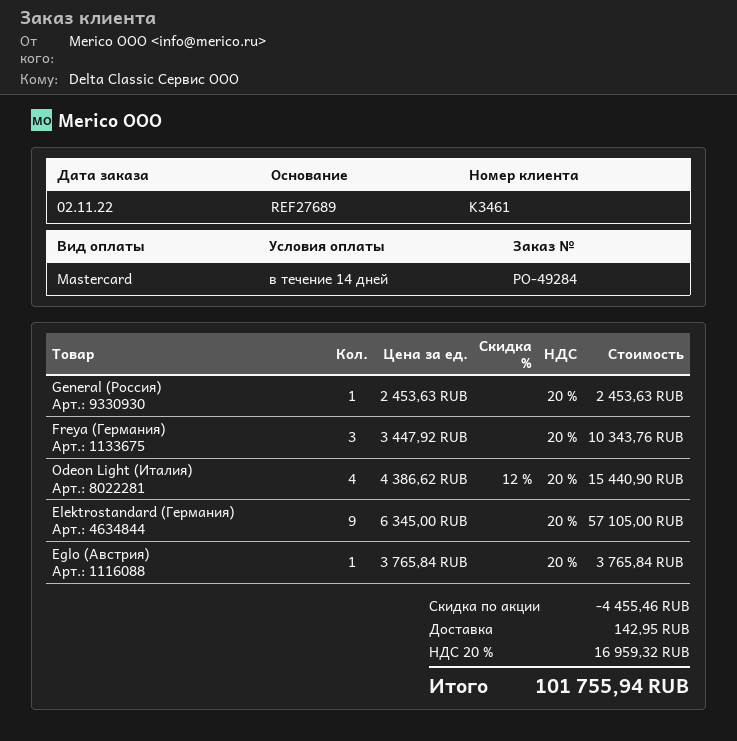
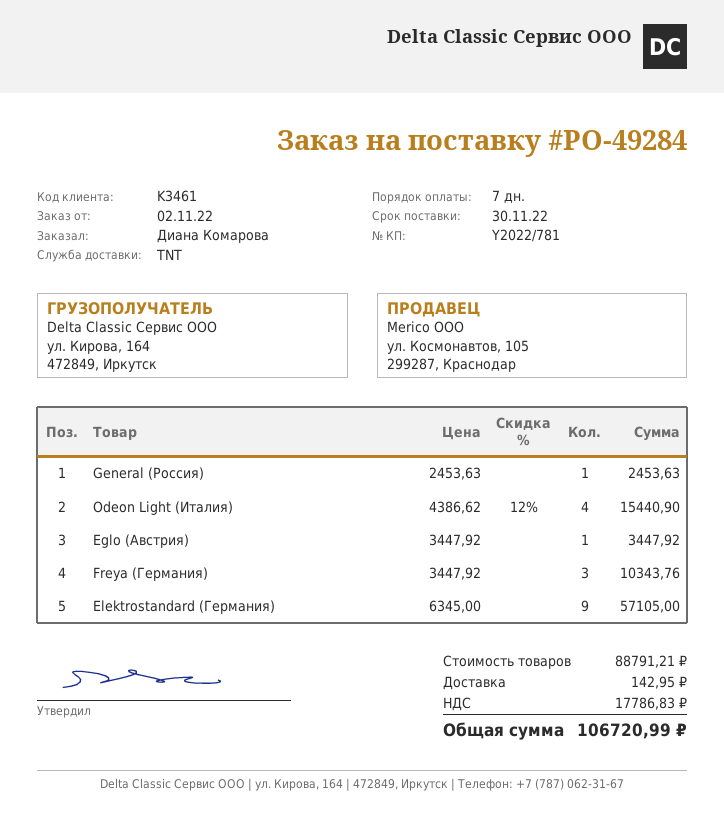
payment terms: 14 days -> 7 days
Eglo (Австрия): 1 x 3765.84 = 3765.84 -> 1 x 3447.92 = 3447.92
discount: 4455.46 -> none
tax: 16959.32 -> 17786.83
total: 101755.94 -> 106720.99

